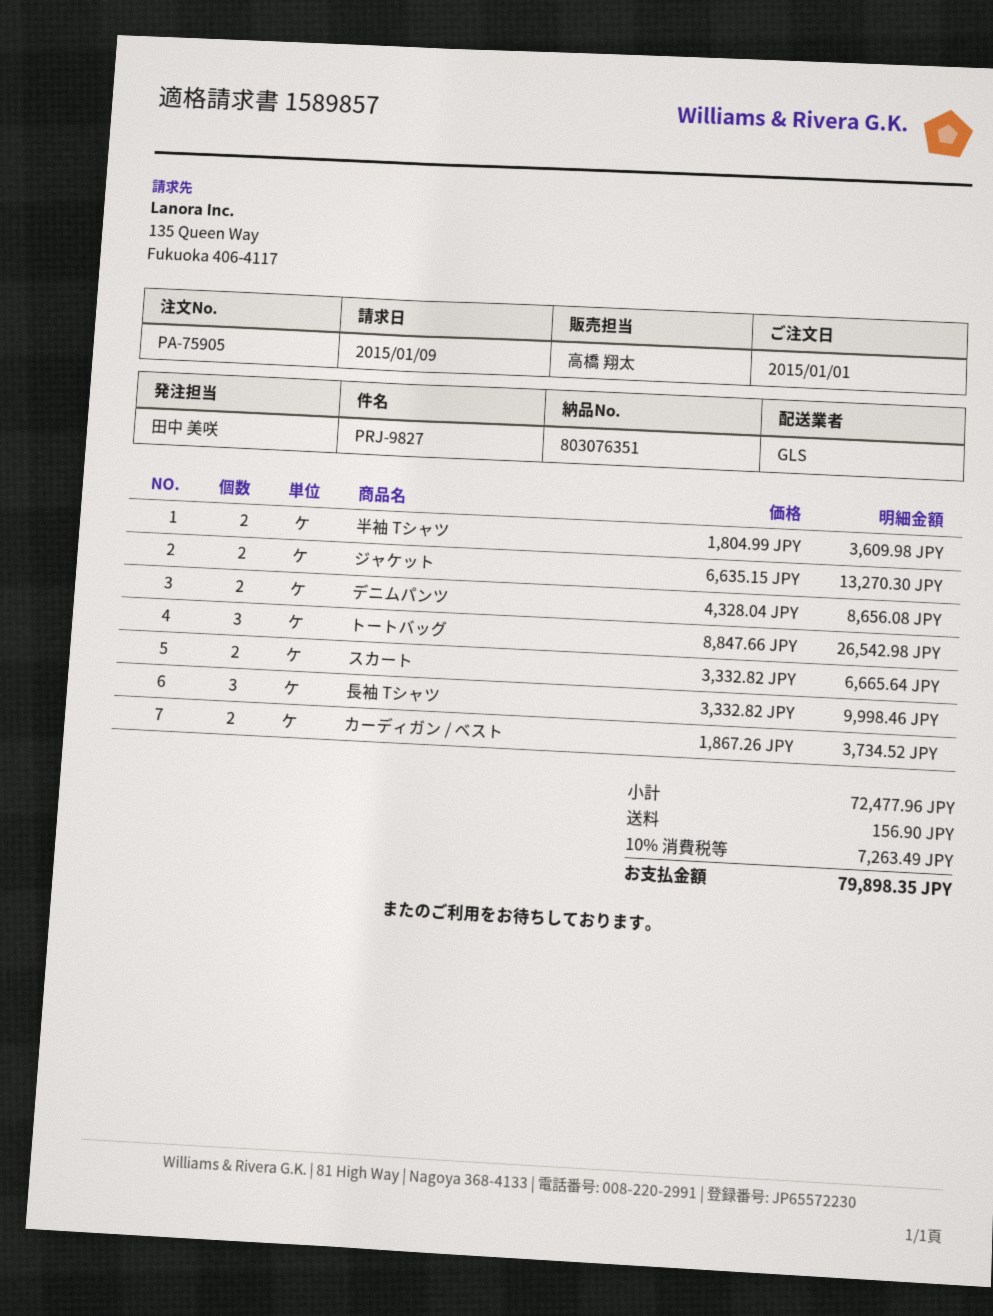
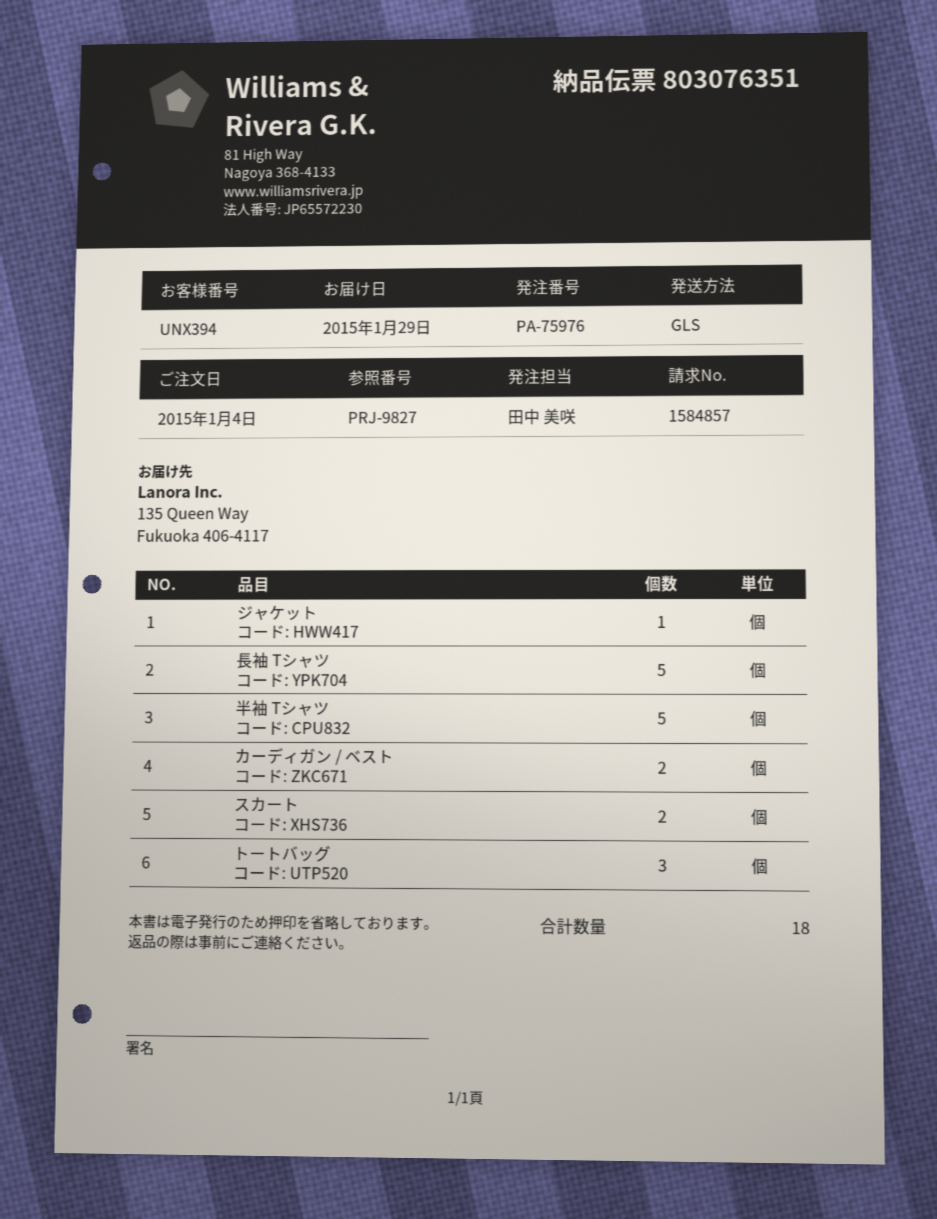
order number: PA-75905 -> PA-75976
order date: 2015-01-01 -> 2015-01-04
invoice number: 1589857 -> 1584857
半袖 Tシャツ: 2 -> 5
ジャケット: 2 -> 1
デニムパンツ: 2 -> none
長袖 Tシャツ: 3 -> 5

